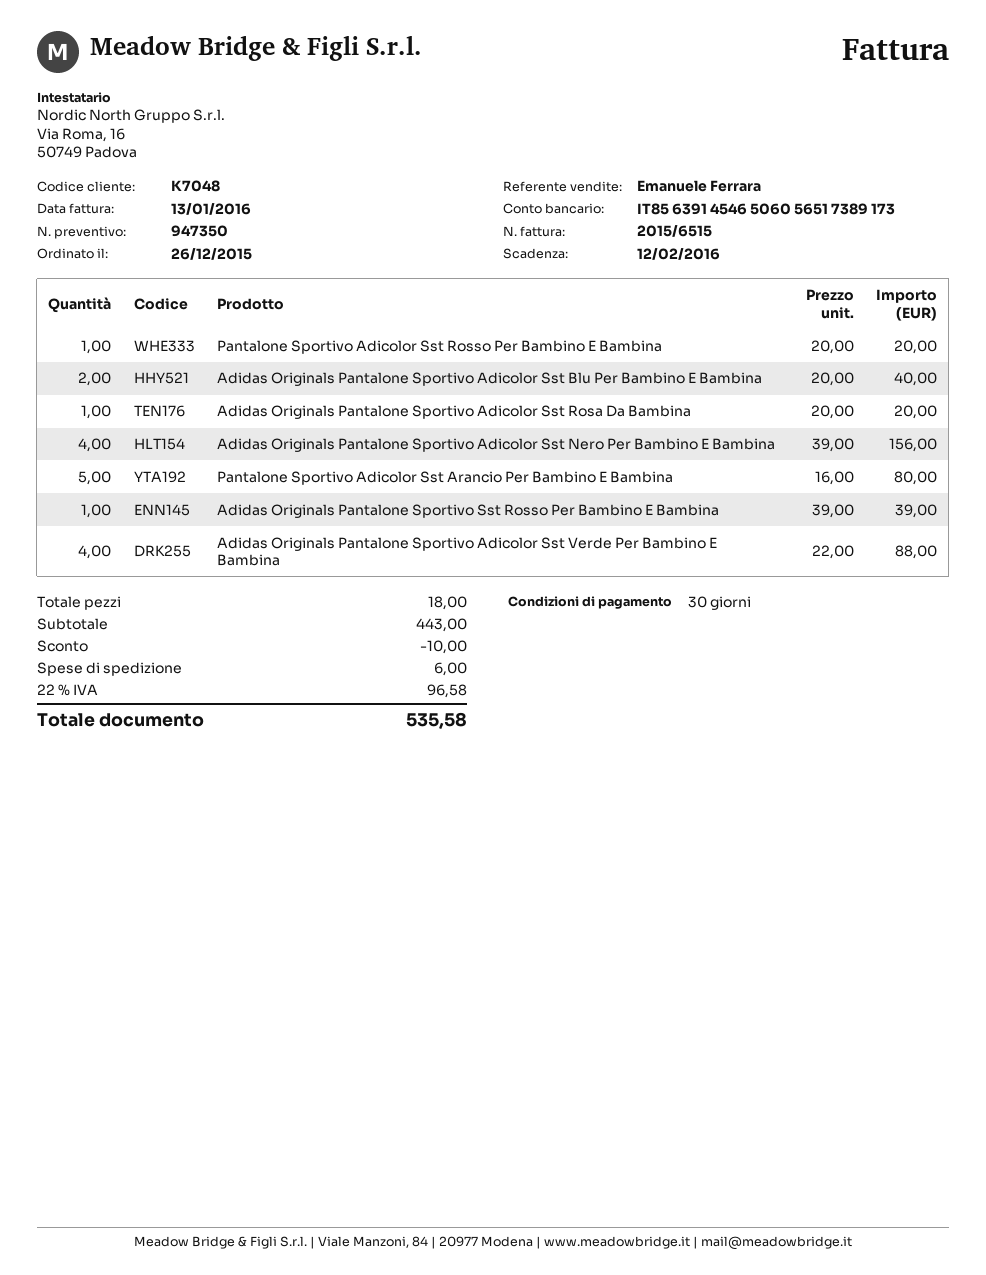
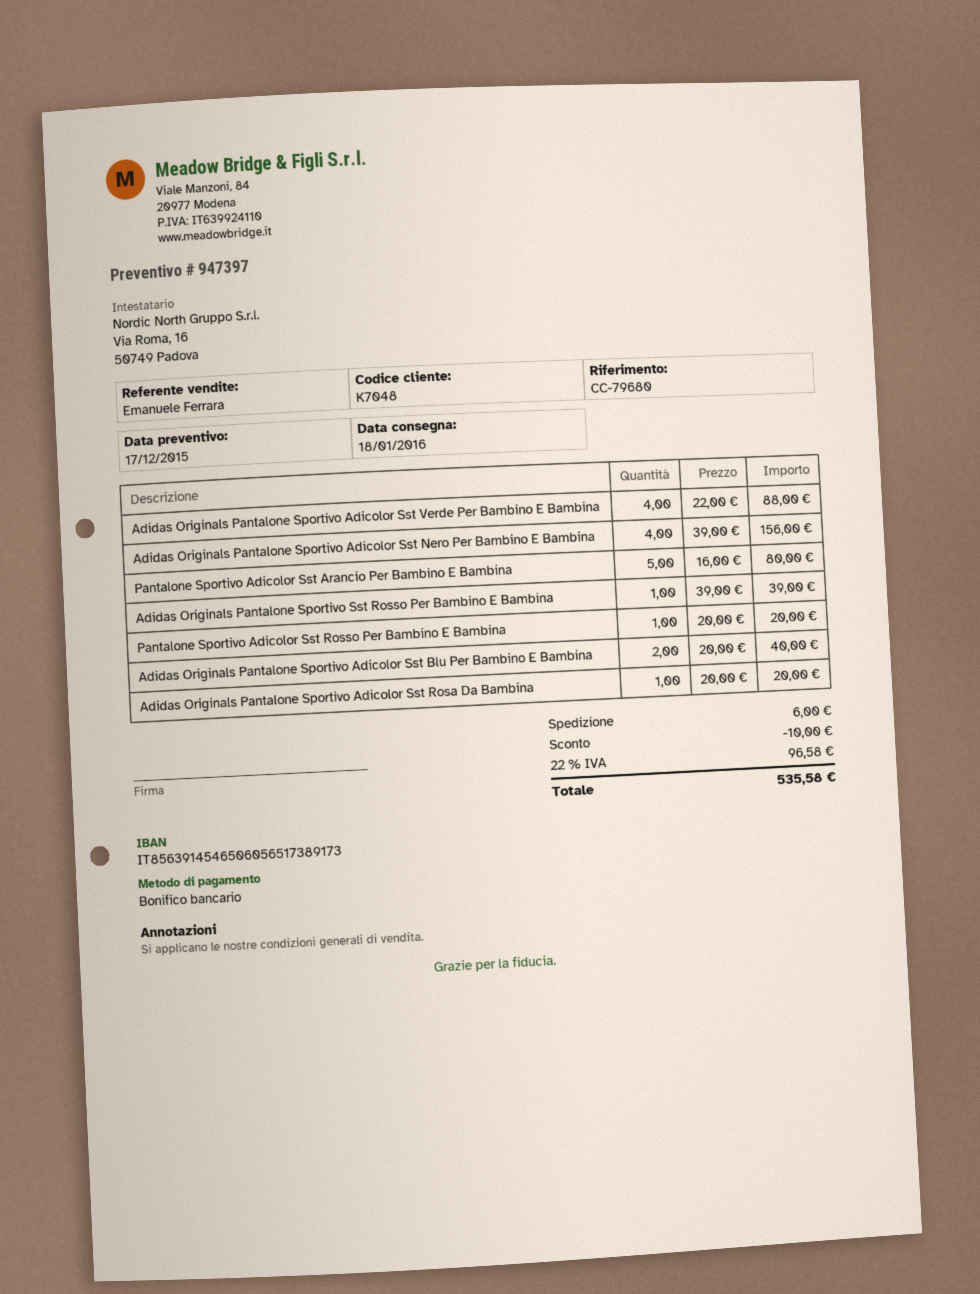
quote number: 947350 -> 947397

